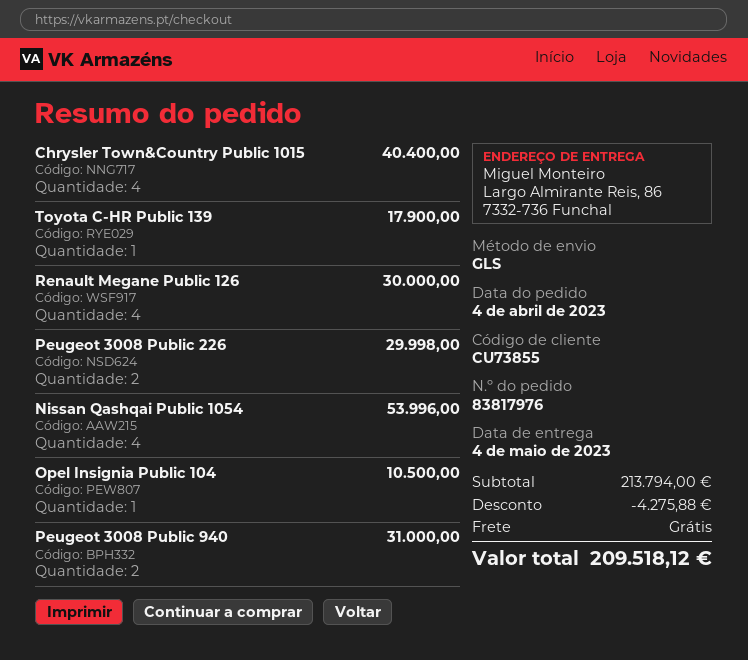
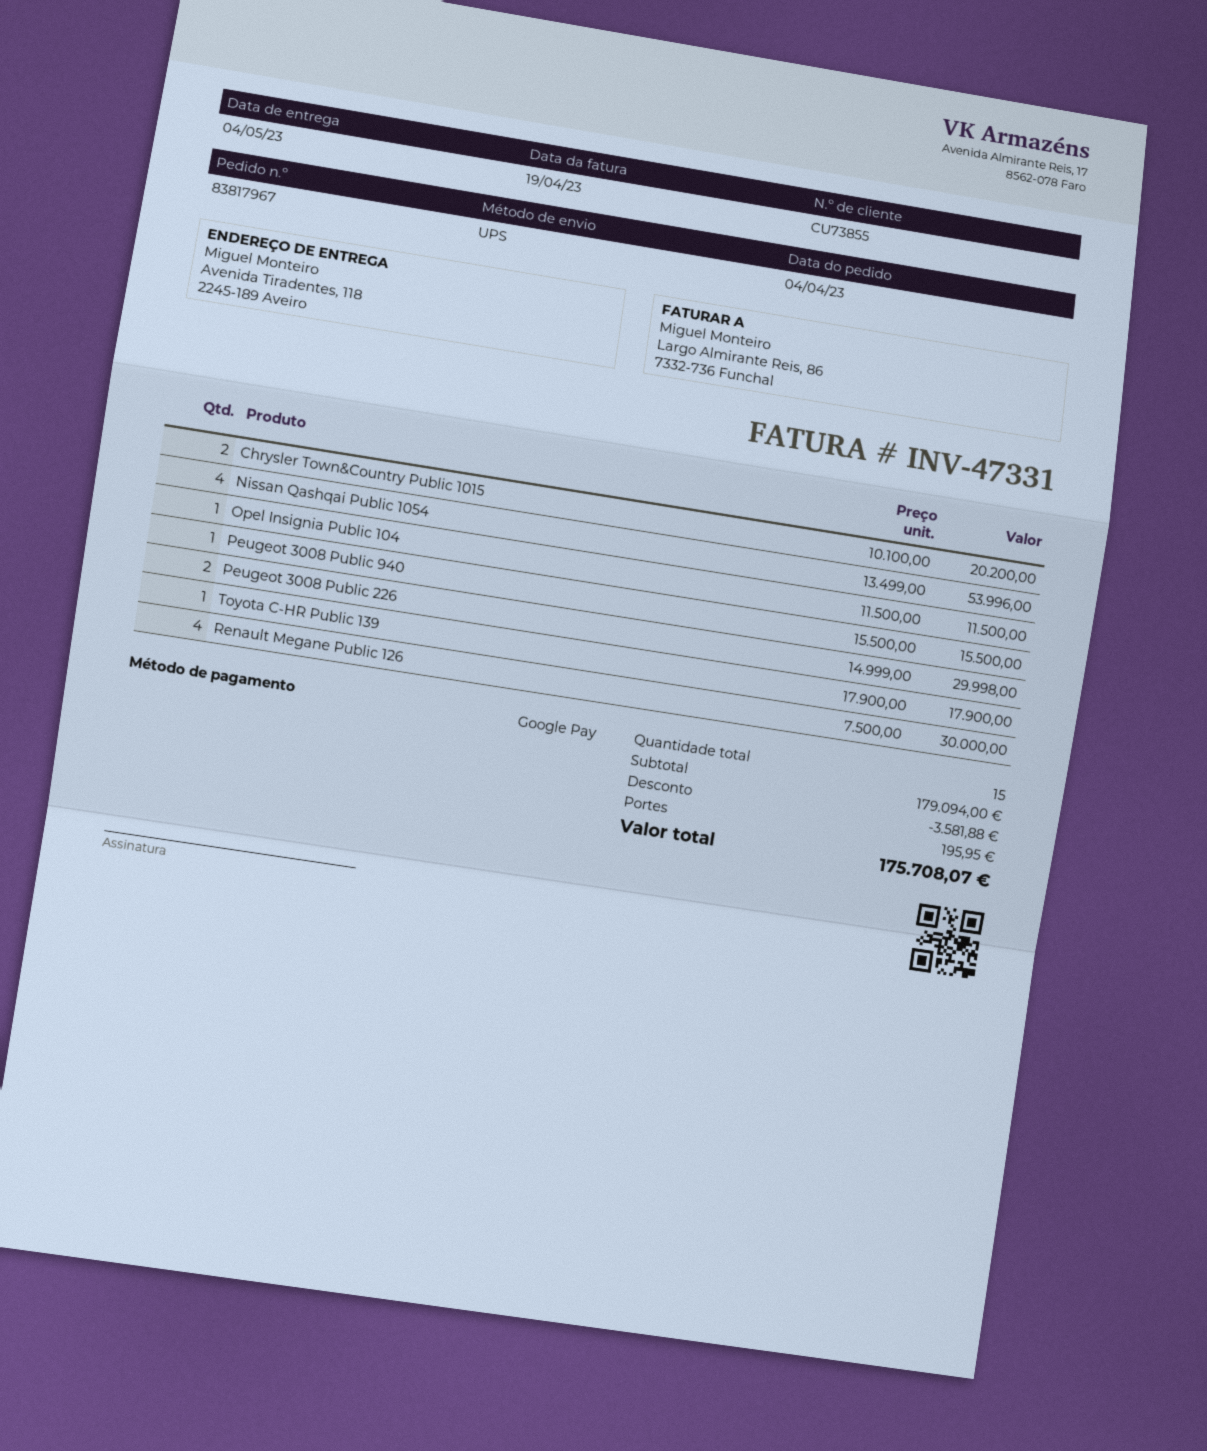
order number: 83817976 -> 83817967
shipping method: GLS -> UPS
ship to: Largo Almirante Reis, 86, 7332-736 Funchal -> Avenida Tiradentes, 118, 2245-189 Aveiro
Chrysler Town&Country Public 1015: 4 for 40400.00 -> 2 for 20200.00
Opel Insignia Public 104: 1 for 10500.00 -> 1 for 11500.00
Peugeot 3008 Public 940: 2 for 31000.00 -> 1 for 15500.00
subtotal: 213794.00 -> 179094.00
discount: 4275.88 -> 3581.88
shipping: 0.00 -> 195.95
total: 209518.12 -> 175708.07

